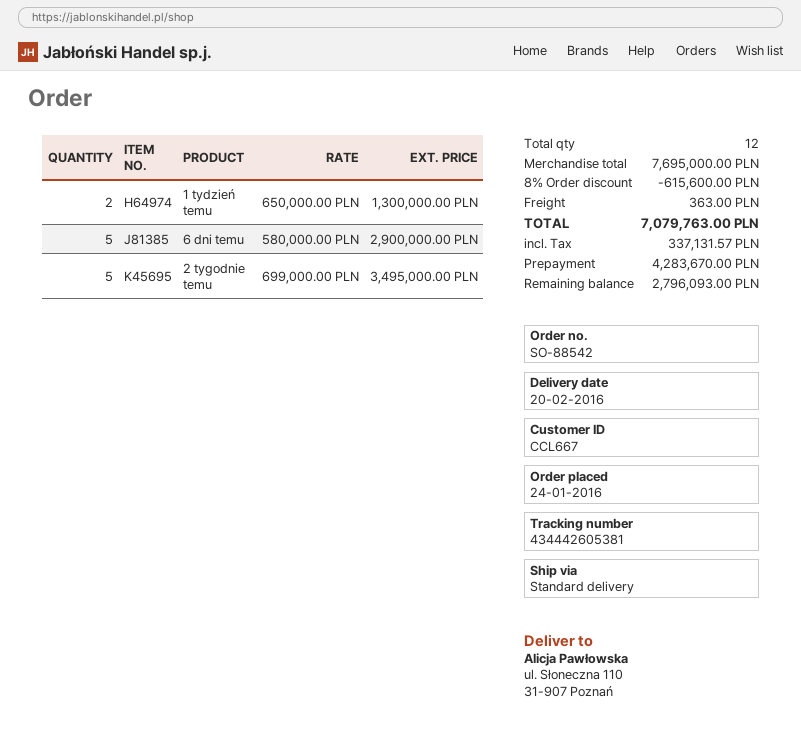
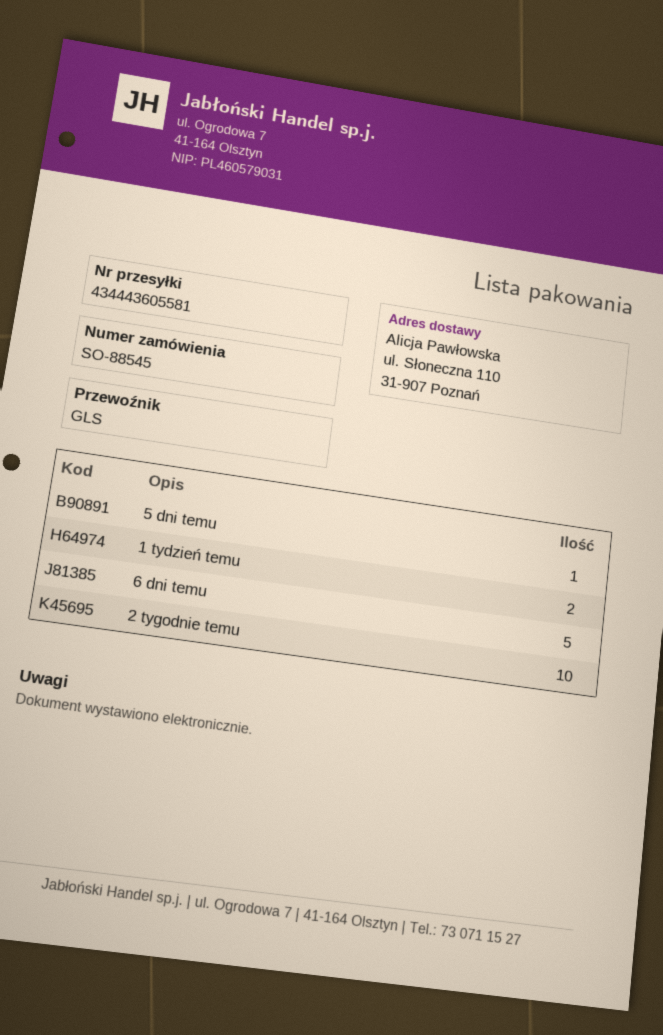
order number: SO-88542 -> SO-88545
shipping method: standard -> GLS
tracking number: 434442605381 -> 434443605581
2 tygodnie temu: 5 -> 10
5 dni temu: none -> 1

